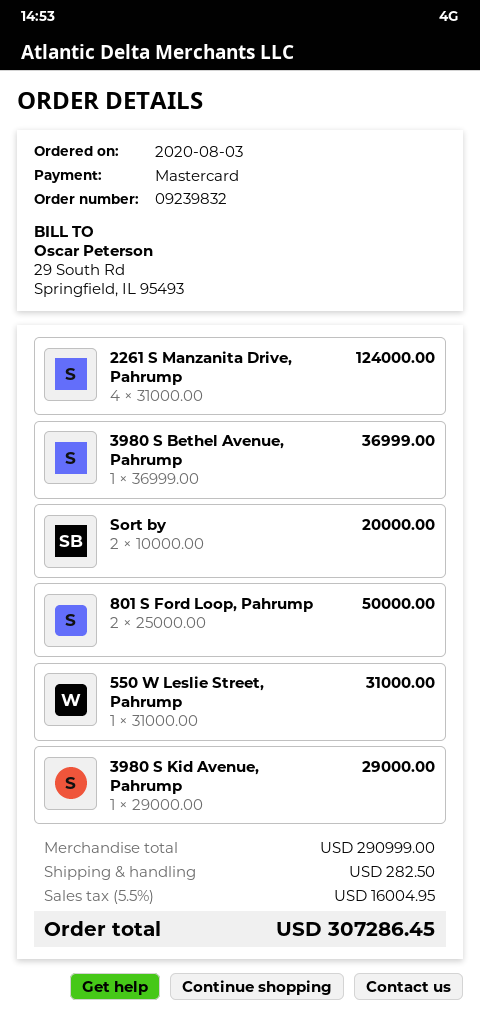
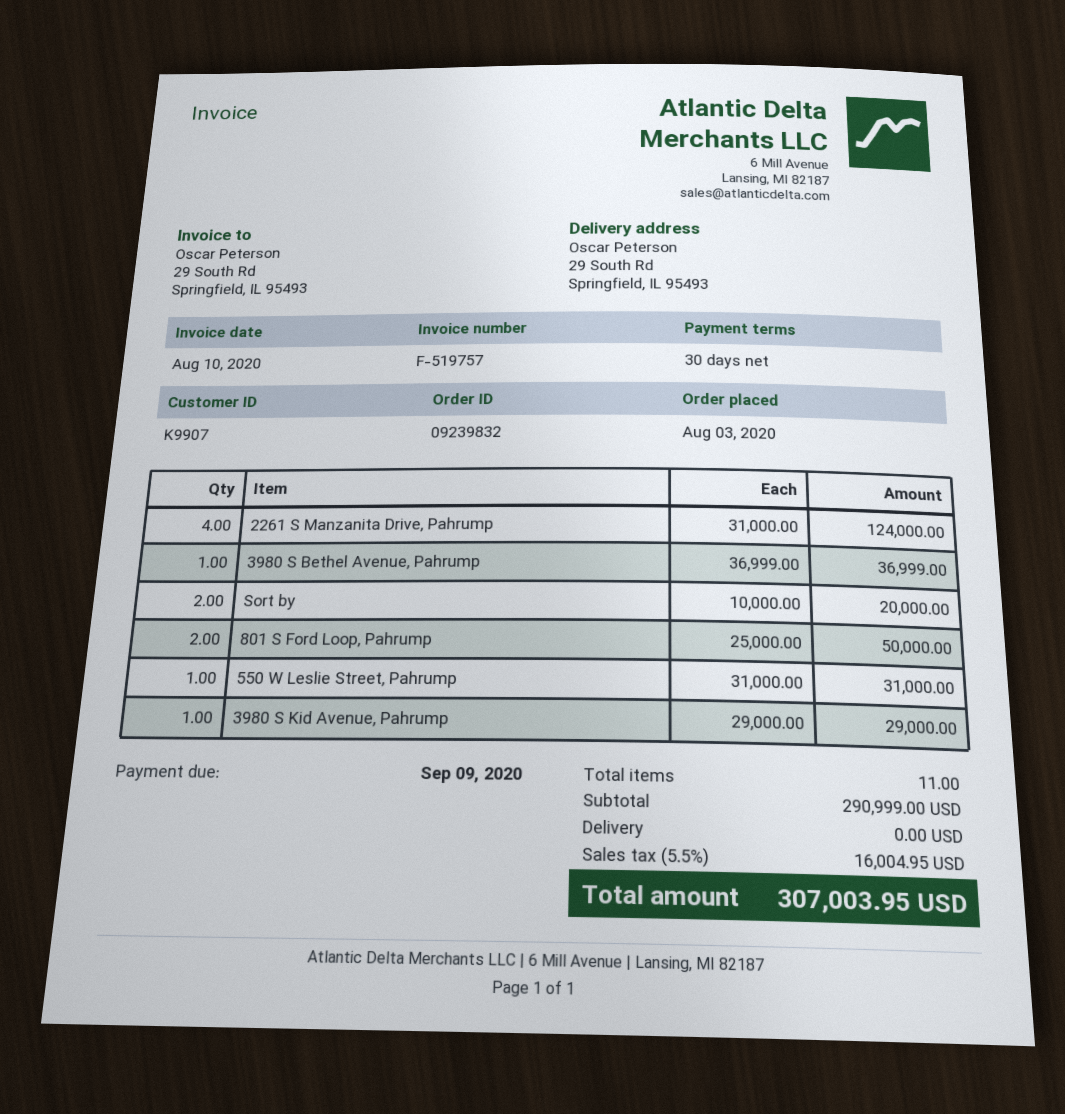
shipping: 282.50 -> 0.00
total: 307286.45 -> 307003.95

